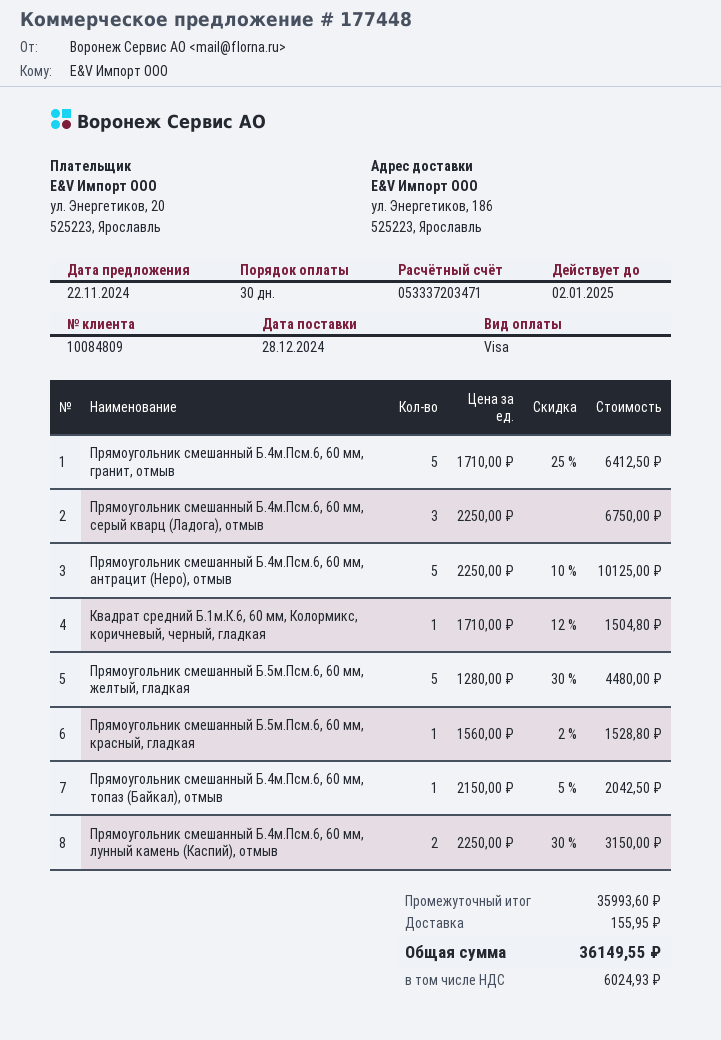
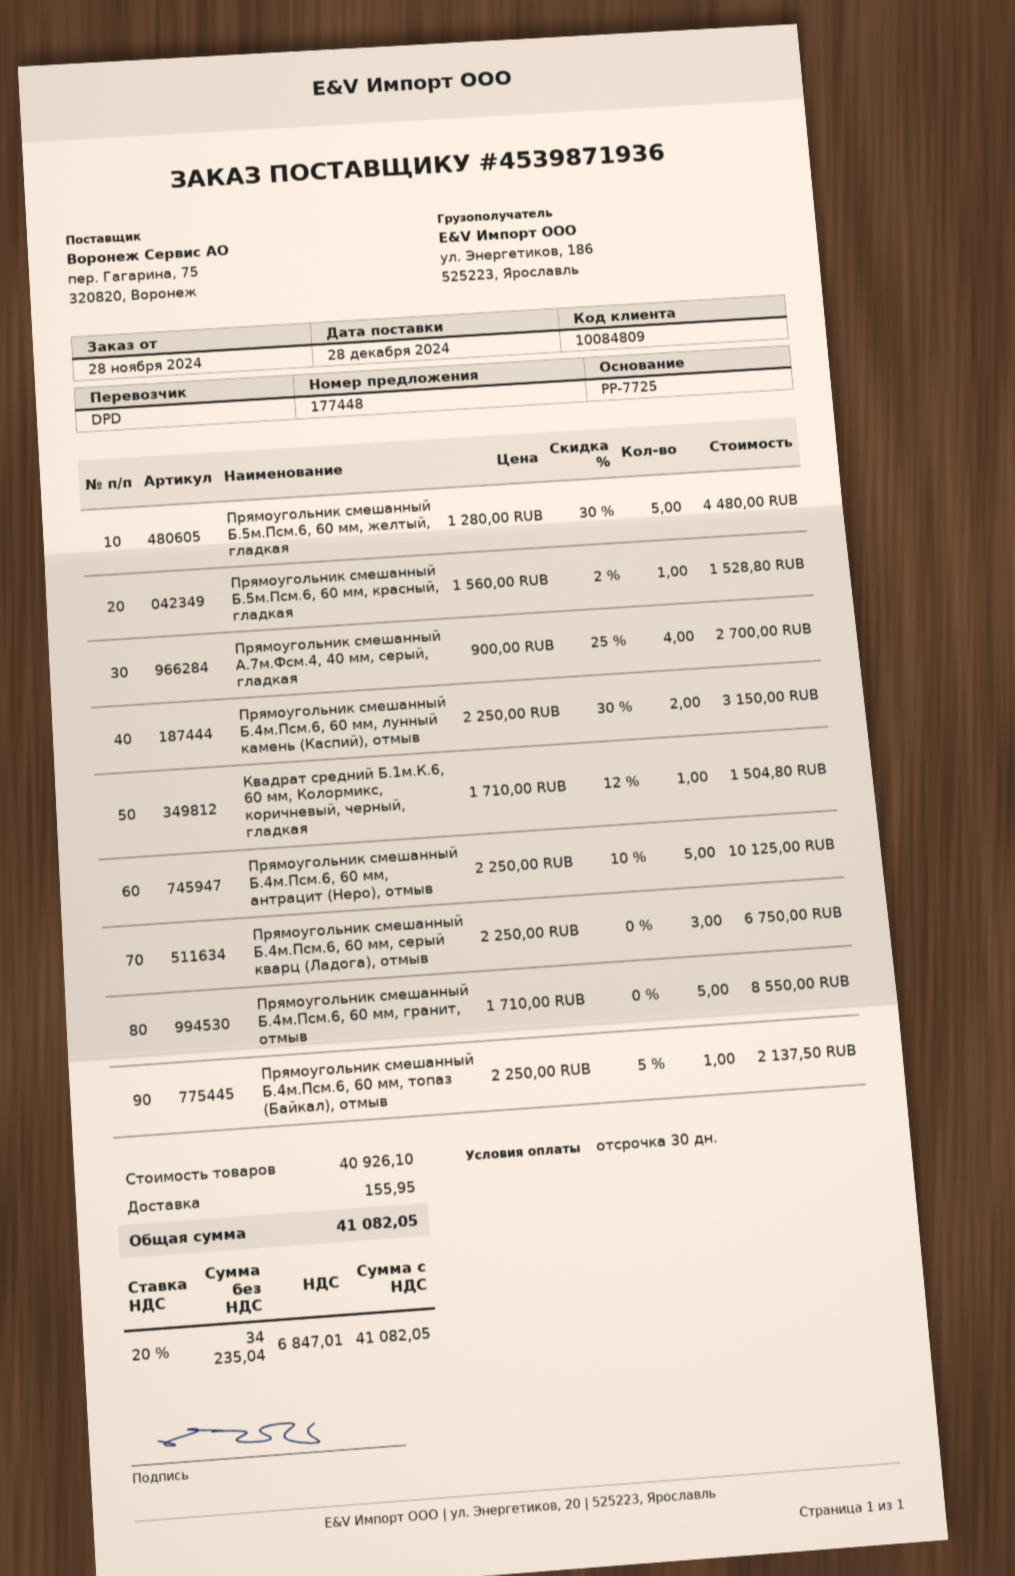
Прямоугольник смешанный Б.4м.Псм.6, 60 мм, гранит, отмыв: 5 x 1710.00 - 25% = 6412.50 -> 5 x 1710.00 = 8550.00
Прямоугольник смешанный Б.4м.Псм.6, 60 мм, топаз (Байкал), отмыв: 1 x 2150.00 - 5% = 2042.50 -> 1 x 2250.00 - 5% = 2137.50
Прямоугольник смешанный А.7м.Фсм.4, 40 мм, серый, гладкая: none -> 4 x 900.00 - 25% = 2700.00
subtotal: 35993.60 -> 40926.10
tax: 6024.93 -> 6847.01
total: 36149.55 -> 41082.05

